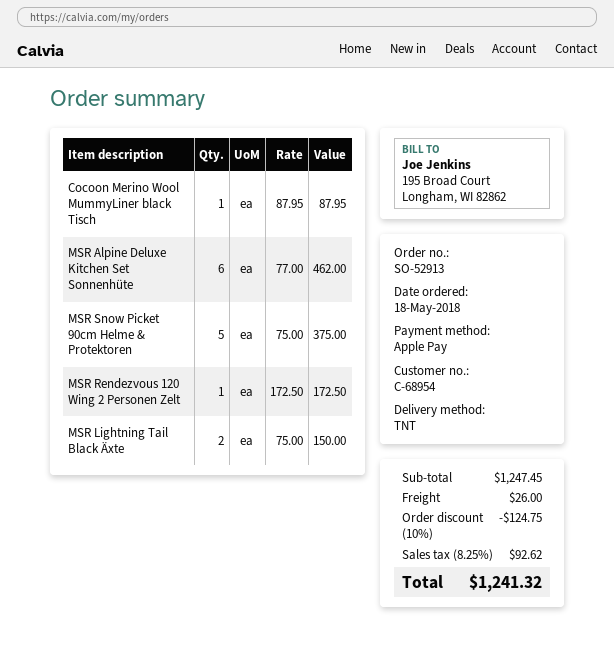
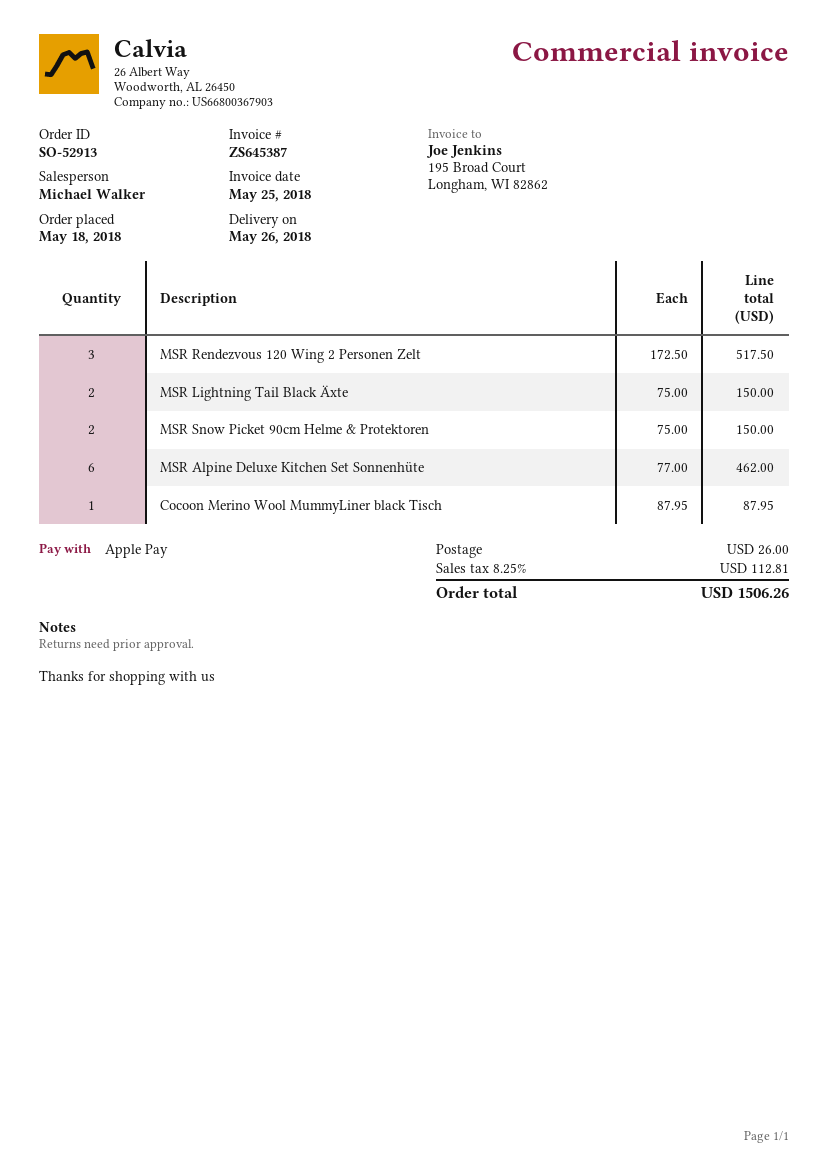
MSR Snow Picket 90cm Helme & Protektoren: 5 x 75.00 = 375.00 -> 2 x 75.00 = 150.00
MSR Rendezvous 120 Wing 2 Personen Zelt: 1 x 172.50 = 172.50 -> 3 x 172.50 = 517.50
discount: 10% = 124.75 -> none
tax: 8.25% = 92.62 -> 8.25% = 112.81
total: 1241.32 -> 1506.26

